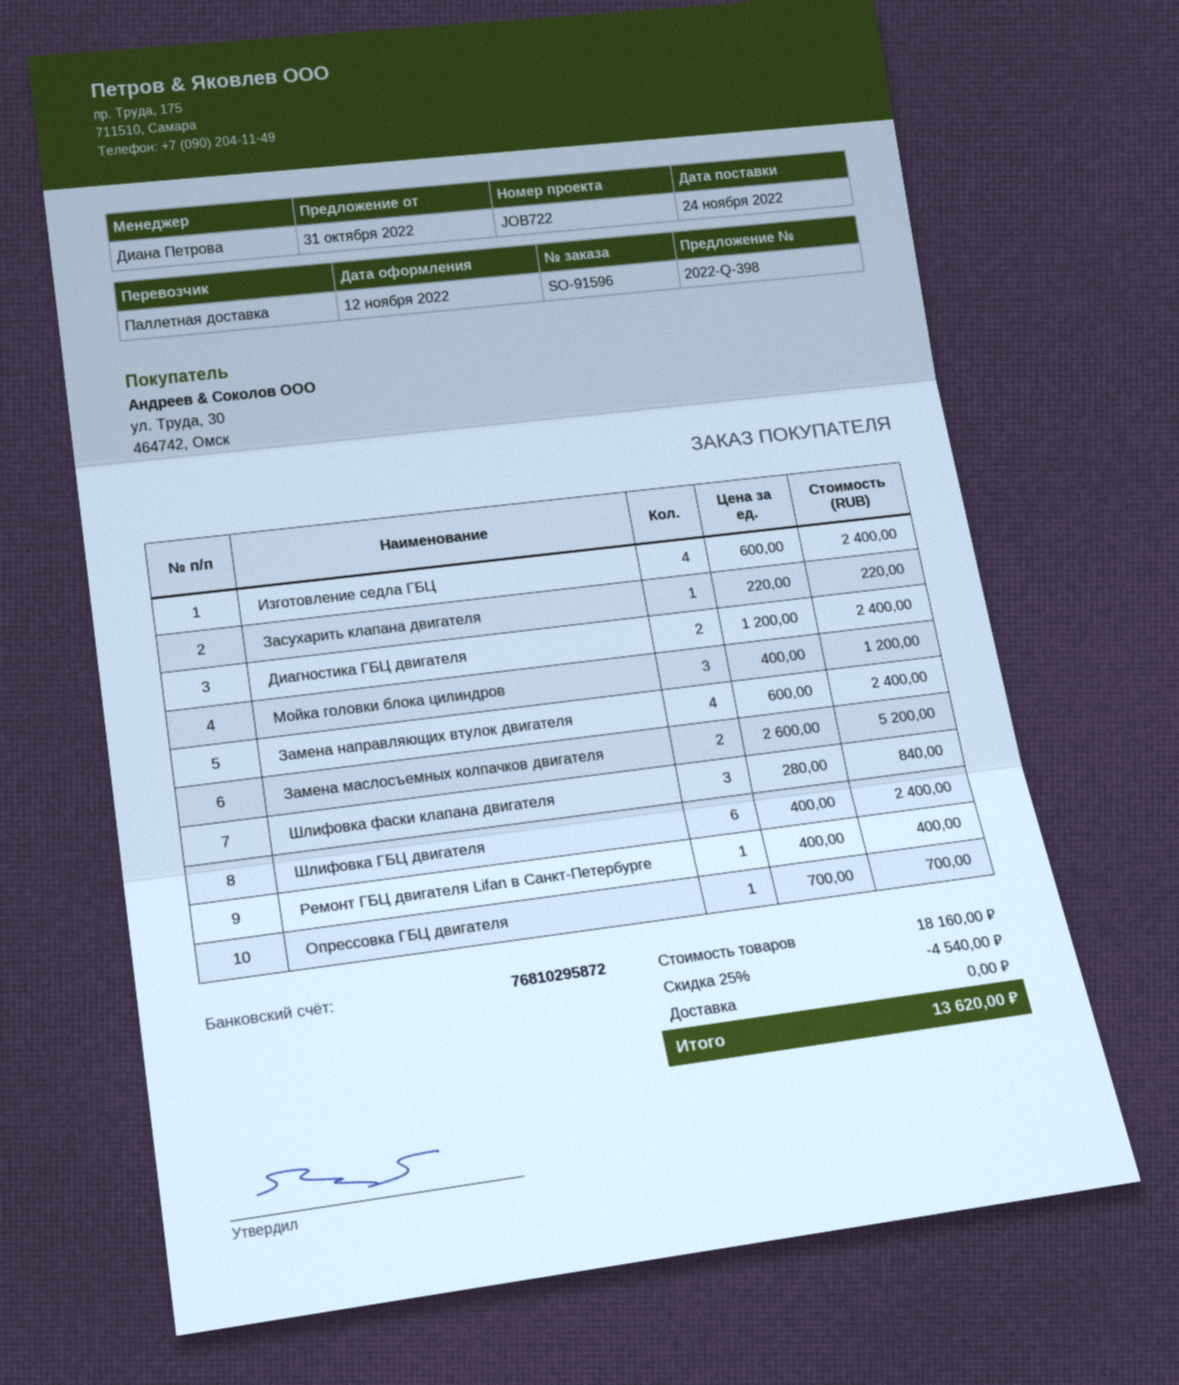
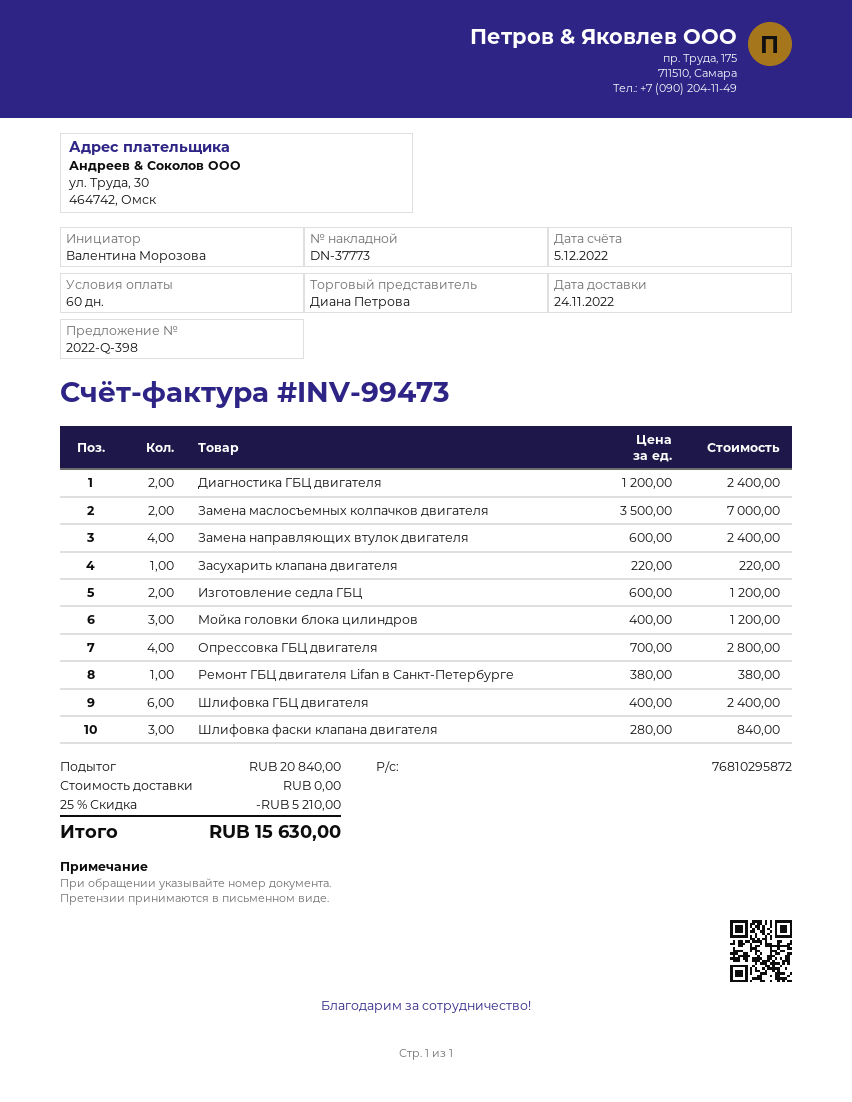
Изготовление седла ГБЦ: 4 x 600.00 = 2400.00 -> 2 x 600.00 = 1200.00
Замена маслосъемных колпачков двигателя: 2 x 2600.00 = 5200.00 -> 2 x 3500.00 = 7000.00
Ремонт ГБЦ двигателя Lifan в Санкт-Петербурге: 1 x 400.00 = 400.00 -> 1 x 380.00 = 380.00
Опрессовка ГБЦ двигателя: 1 x 700.00 = 700.00 -> 4 x 700.00 = 2800.00
subtotal: 18160.00 -> 20840.00
discount: 25% = 4540.00 -> 25% = 5210.00
total: 13620.00 -> 15630.00

